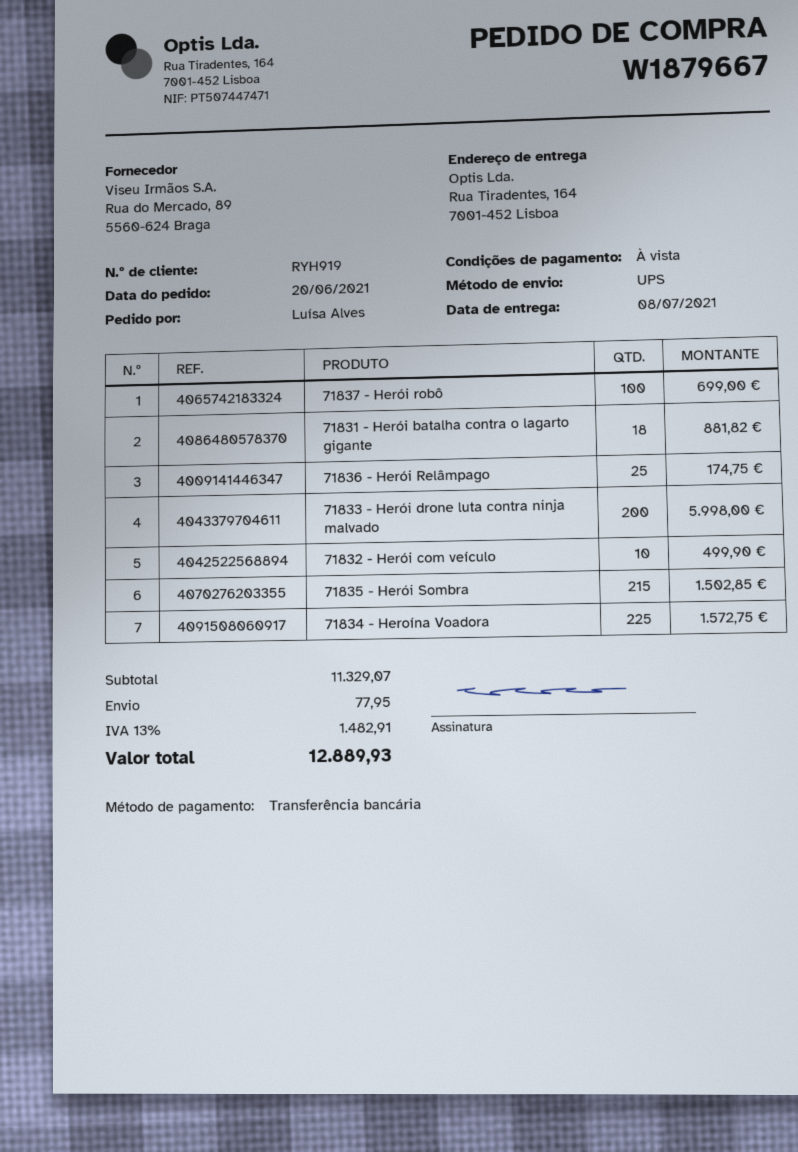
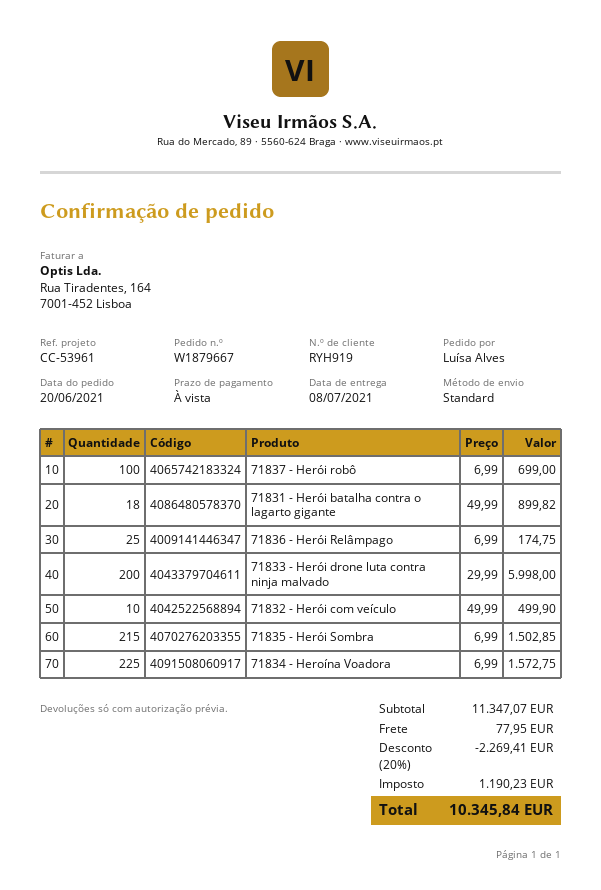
shipping method: UPS -> standard
71831 - Herói batalha contra o lagarto gigante: 18 for 881.82 -> 18 for 899.82
subtotal: 11329.07 -> 11347.07
discount: none -> 20% = 2269.41
tax: 1482.91 -> 1190.23
total: 12889.93 -> 10345.84

